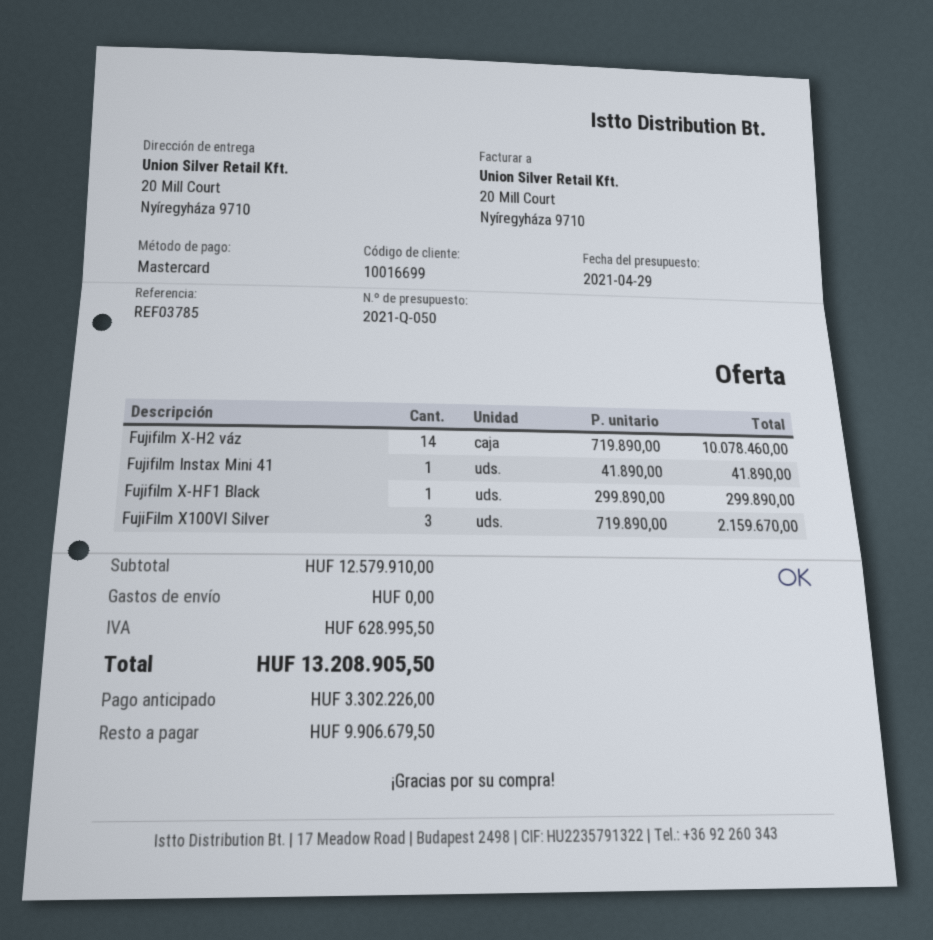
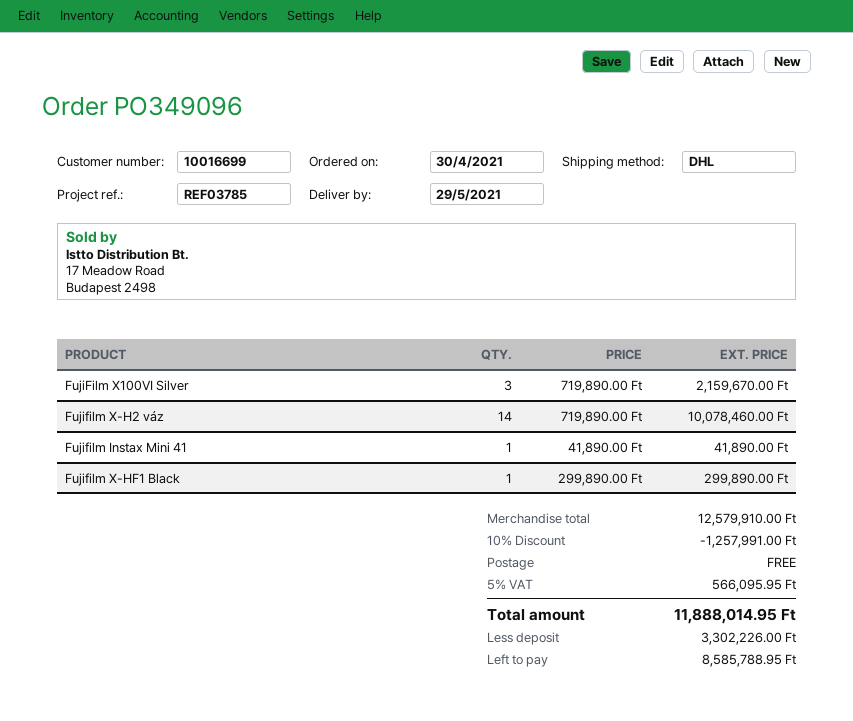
discount: none -> 10% = 1257991.00
tax: 628995.50 -> 566095.95
total: 13208905.50 -> 11888014.95
balance: 9906679.50 -> 8585788.95

